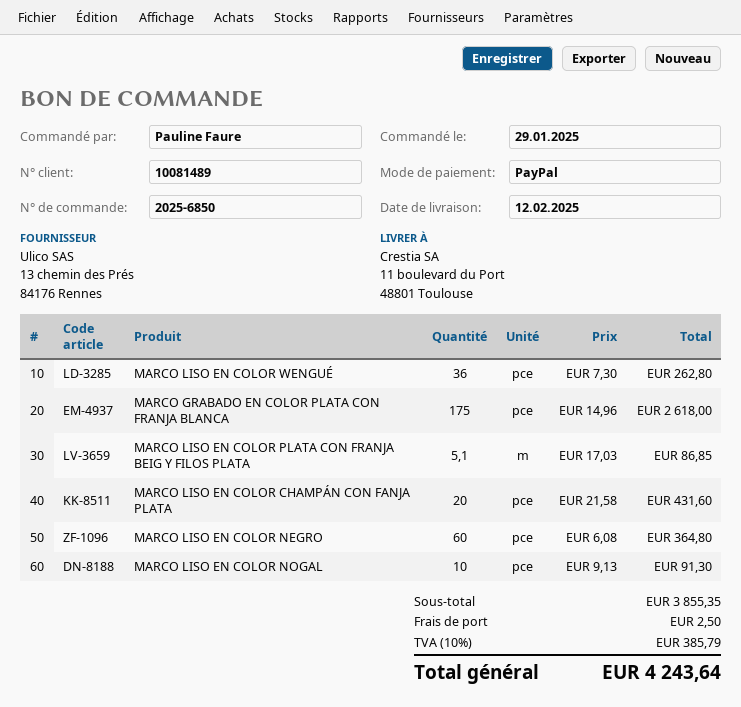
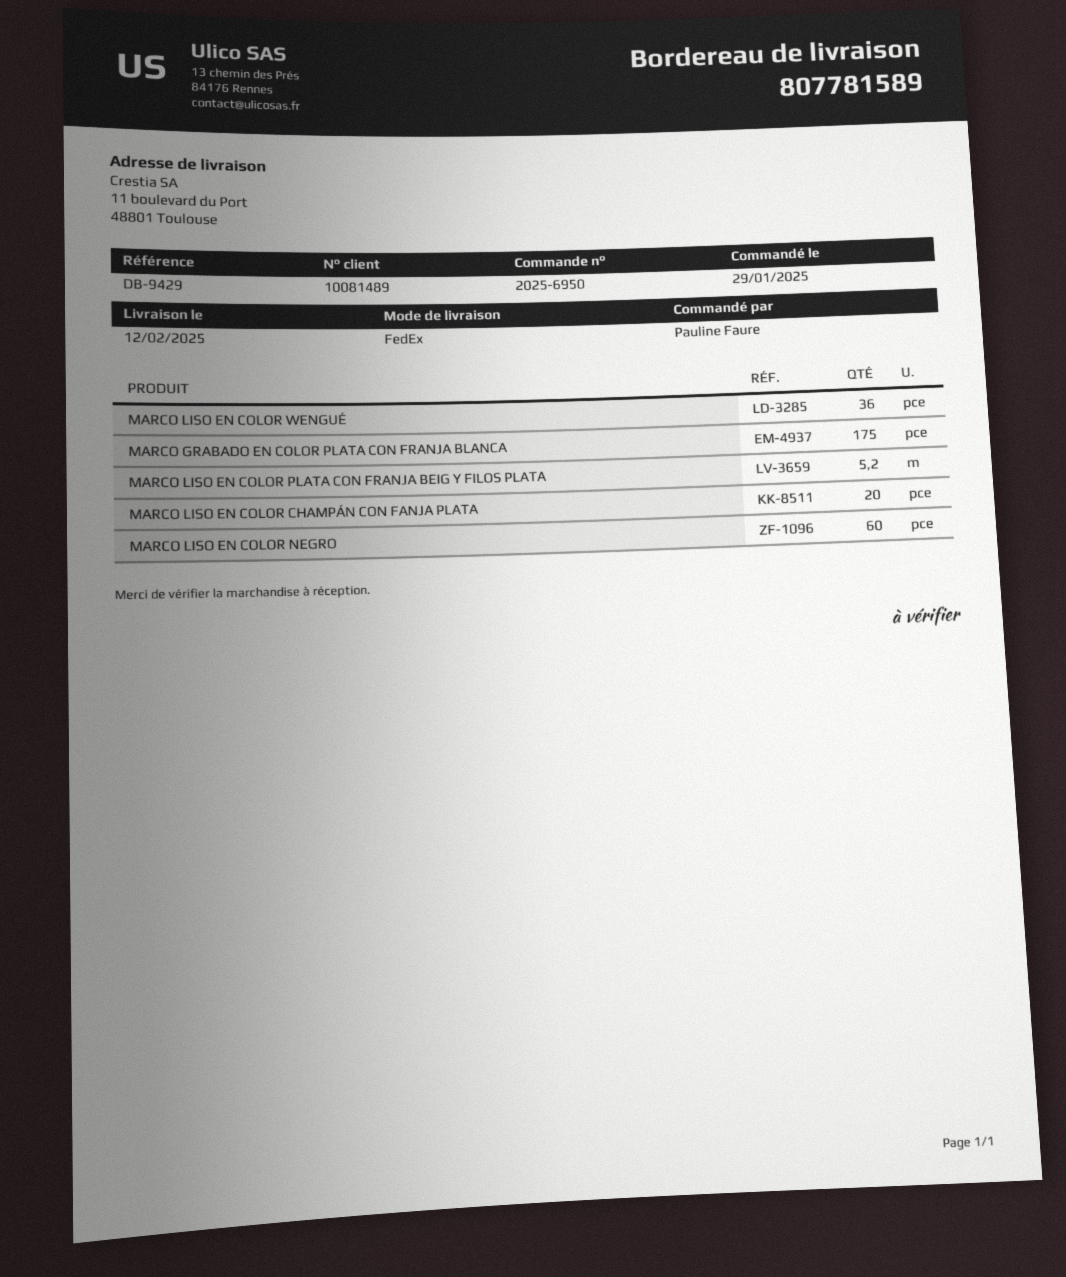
order number: 2025-6850 -> 2025-6950
MARCO LISO EN COLOR PLATA CON FRANJA BEIG Y FILOS PLATA: 5.1 -> 5.2
MARCO LISO EN COLOR NOGAL: 10 -> none

